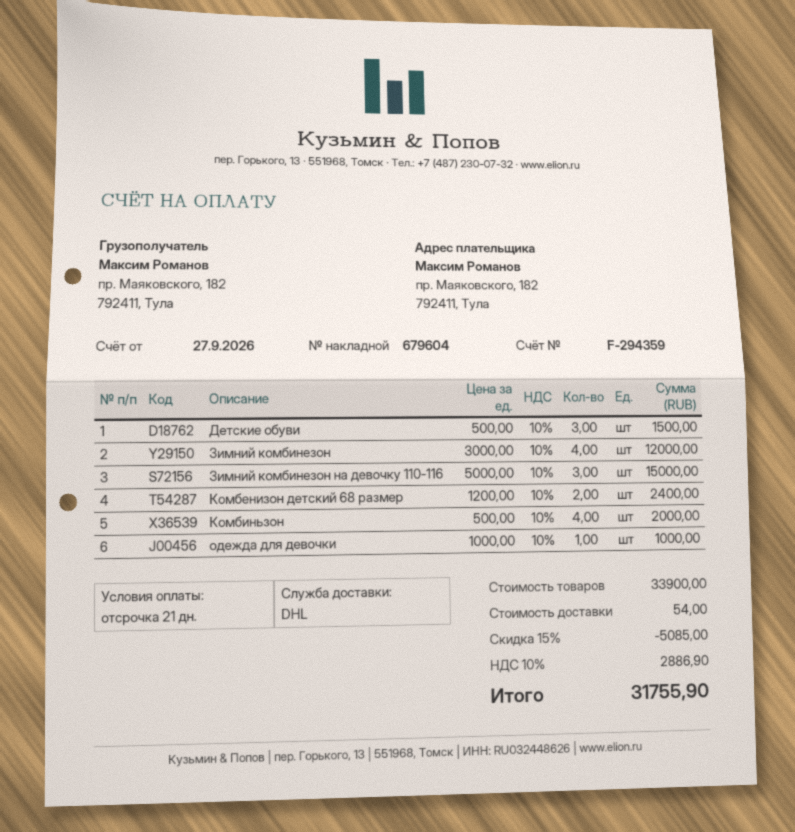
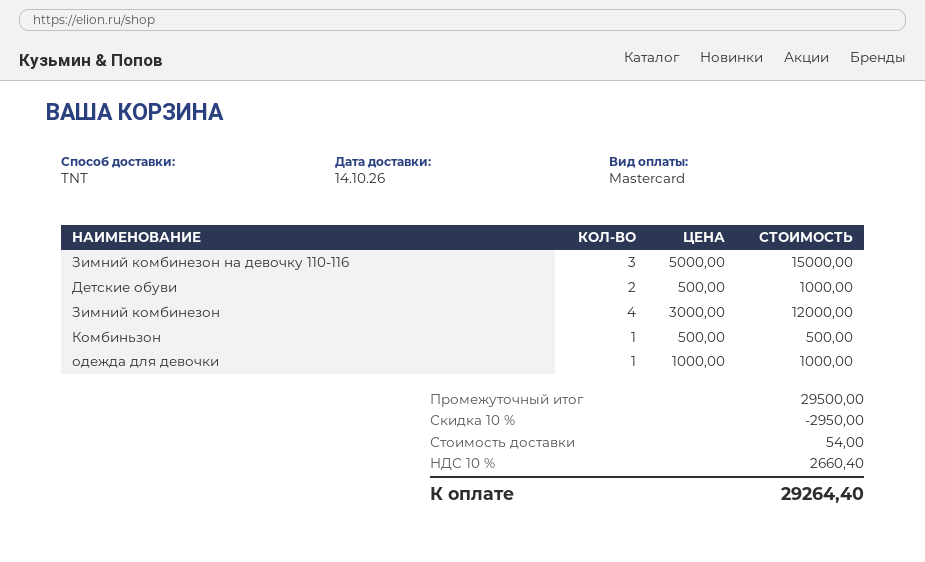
shipping method: DHL -> TNT
Детские обуви: 3 x 500.00 = 1500.00 -> 2 x 500.00 = 1000.00
Комбенизон детский 68 размер: 2 x 1200.00 = 2400.00 -> none
Комбиньзон: 4 x 500.00 = 2000.00 -> 1 x 500.00 = 500.00
subtotal: 33900.00 -> 29500.00
discount: 15% = 5085.00 -> 10% = 2950.00
tax: 10% = 2886.90 -> 10% = 2660.40
total: 31755.90 -> 29264.40

